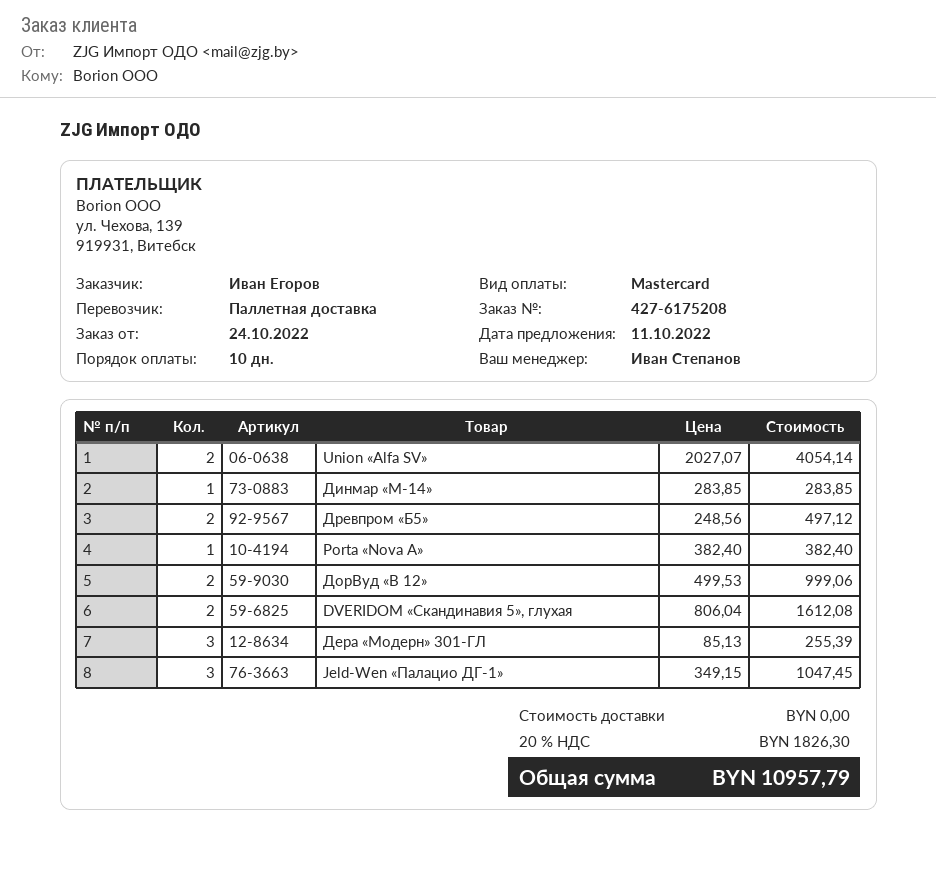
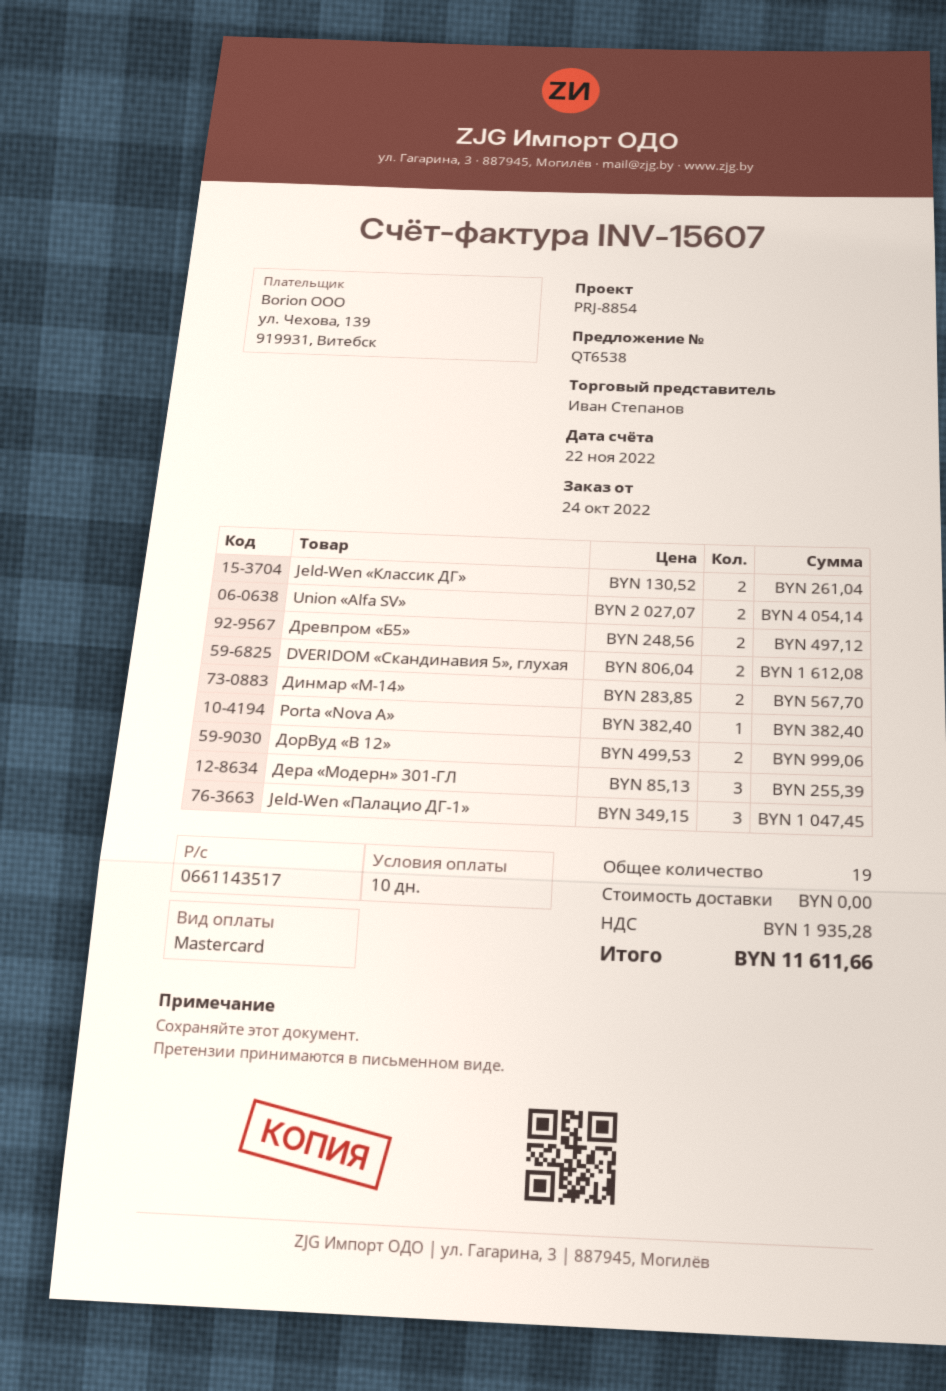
Динмар «М-14»: 1 x 283.85 = 283.85 -> 2 x 283.85 = 567.70
Jeld-Wen «Классик ДГ»: none -> 2 x 130.52 = 261.04
tax: 1826.30 -> 1935.28
total: 10957.79 -> 11611.66

